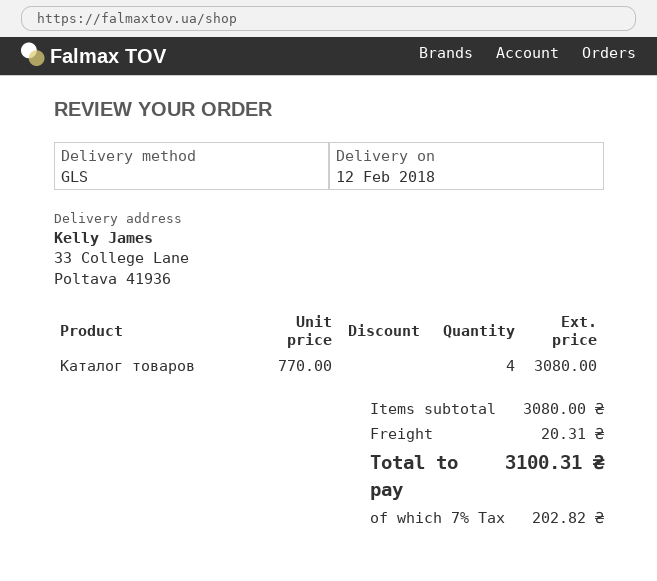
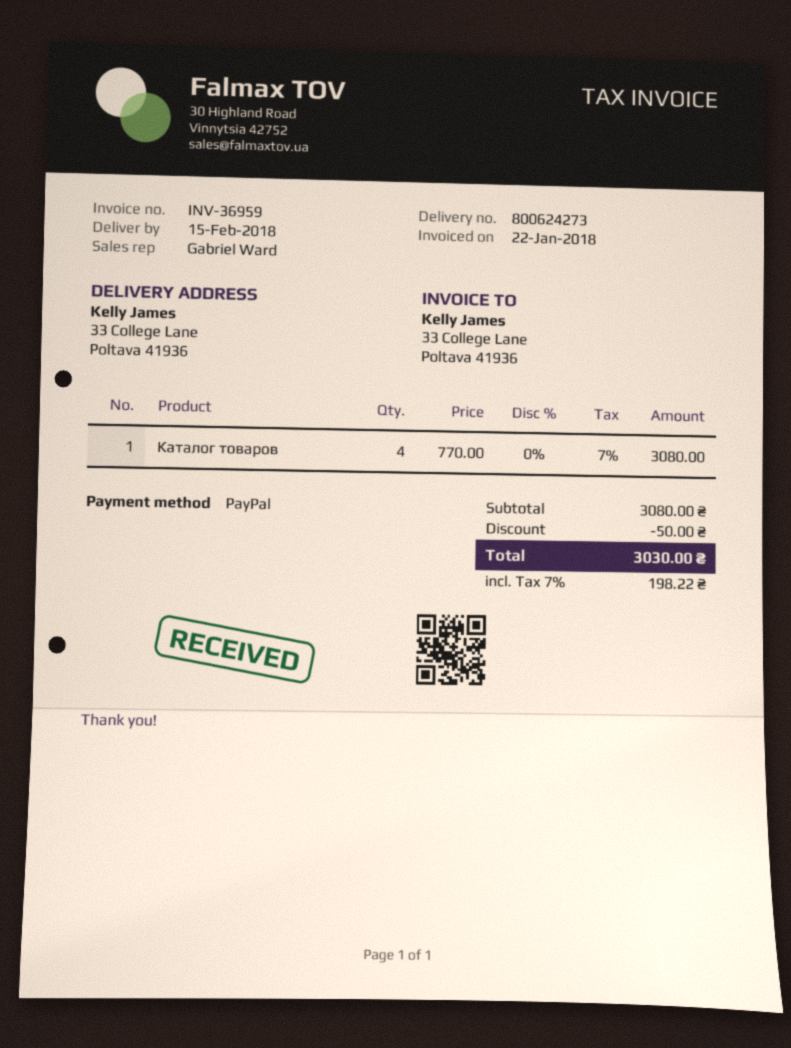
delivery date: 2018-02-12 -> 2018-02-15
discount: none -> 50.00
shipping: 20.31 -> none
tax: 7% = 202.82 -> 7% = 198.22
total: 3100.31 -> 3030.00

